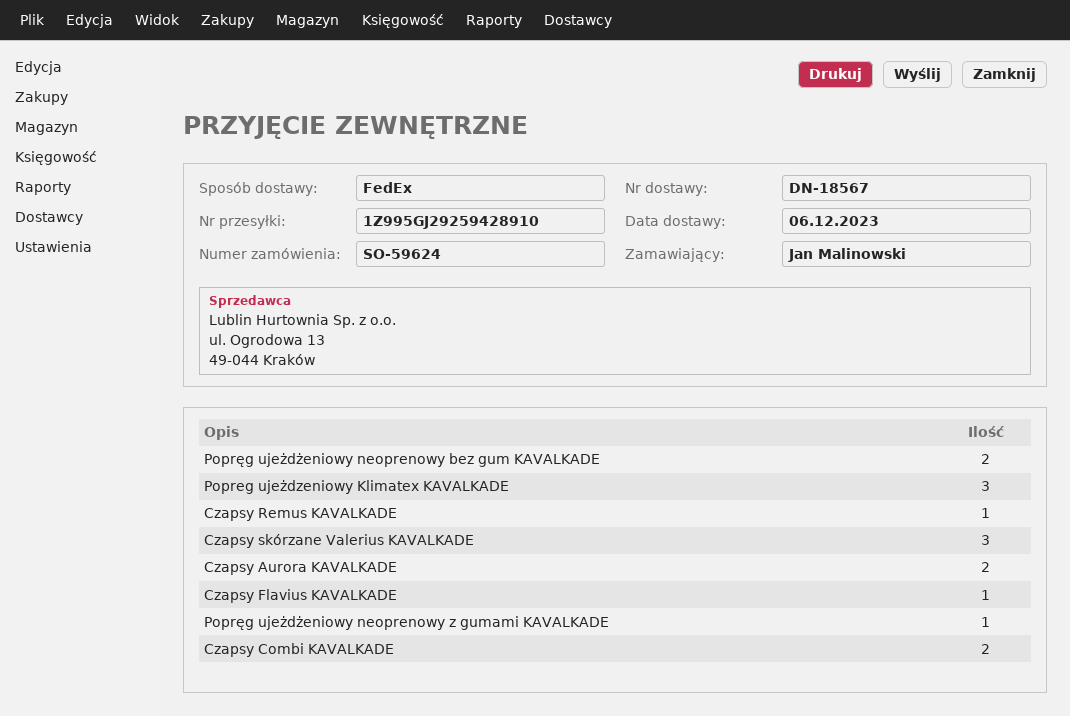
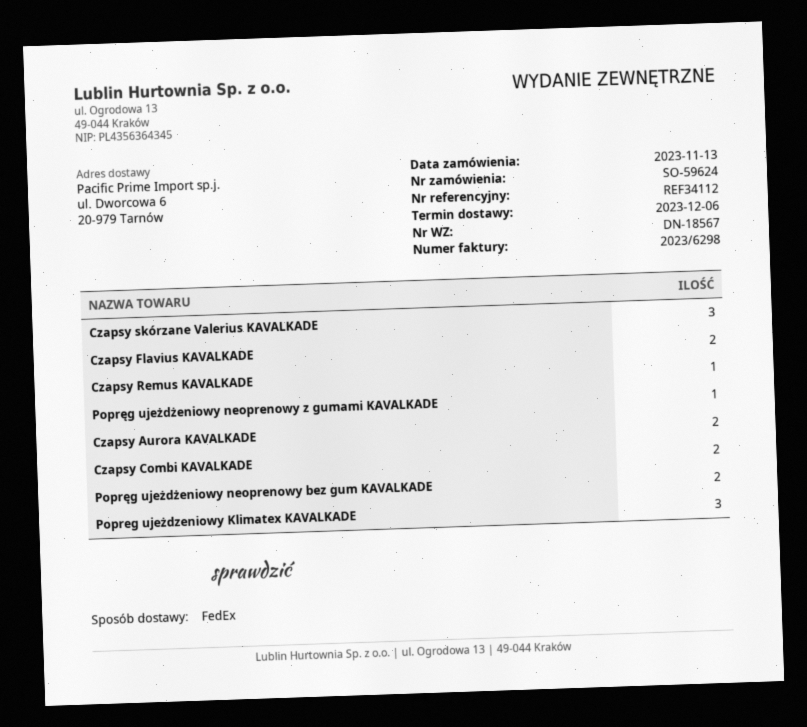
Czapsy Flavius KAVALKADE: 1 -> 2

